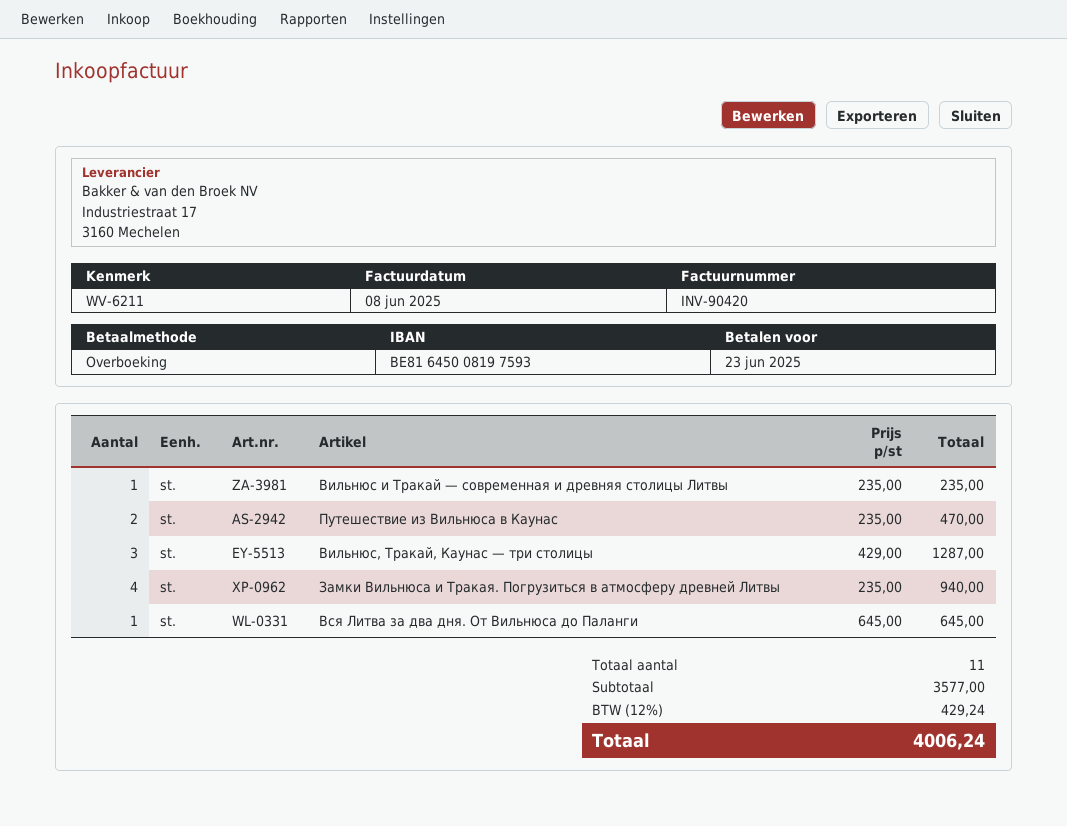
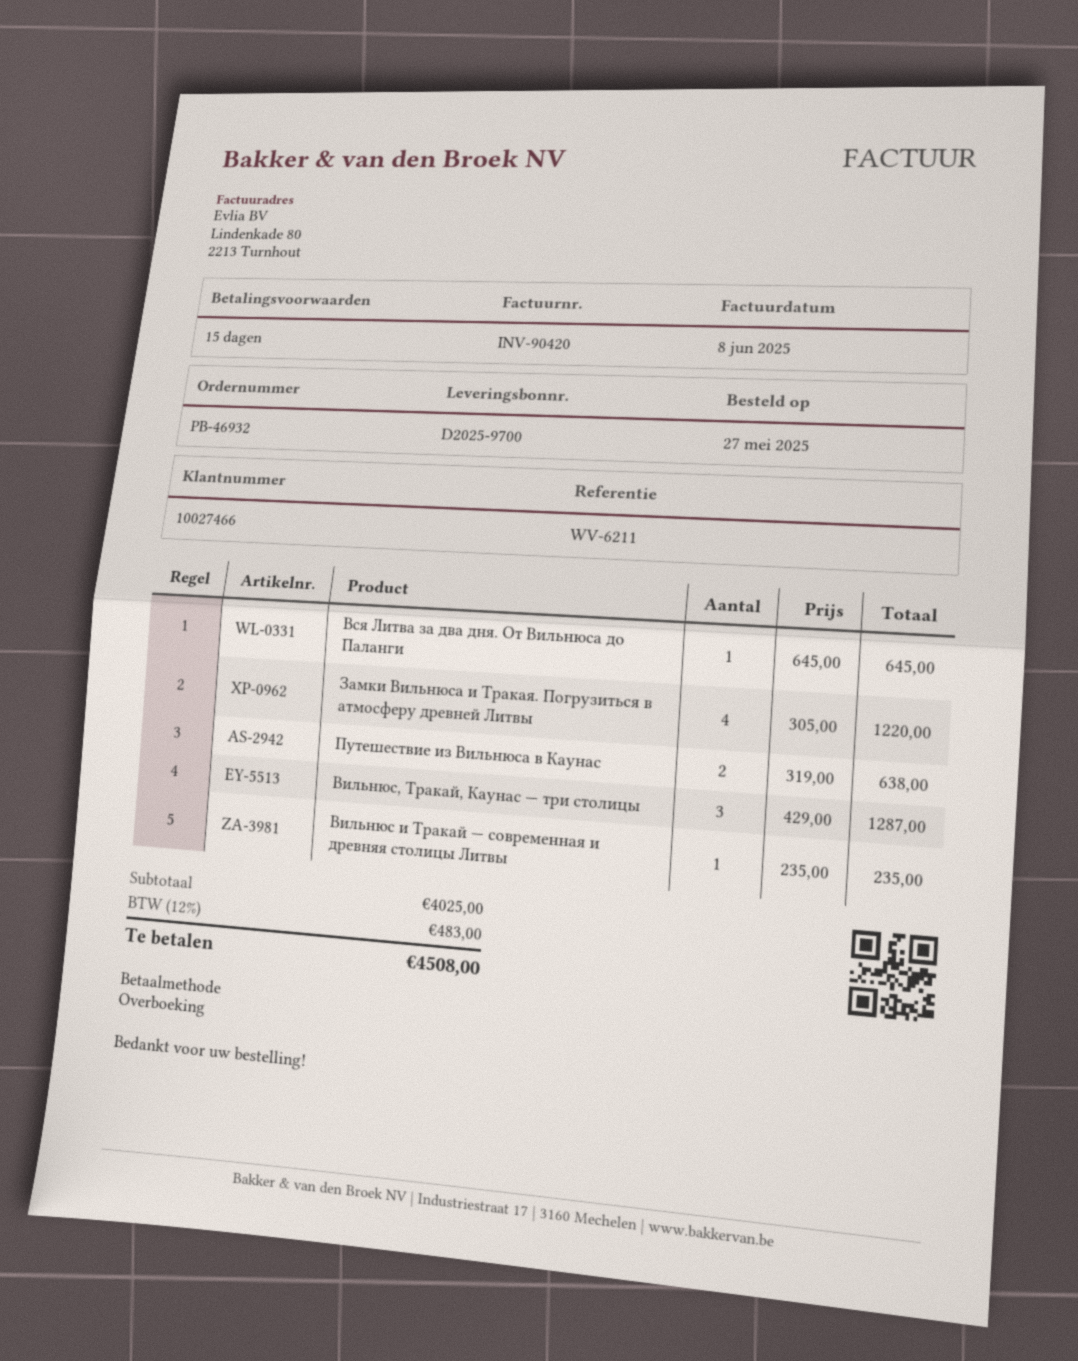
Путешествие из Вильнюса в Каунас: 2 x 235.00 = 470.00 -> 2 x 319.00 = 638.00
Замки Вильнюса и Тракая. Погрузиться в атмосферу древней Литвы: 4 x 235.00 = 940.00 -> 4 x 305.00 = 1220.00
subtotal: 3577.00 -> 4025.00
tax: 12% = 429.24 -> 12% = 483.00
total: 4006.24 -> 4508.00

